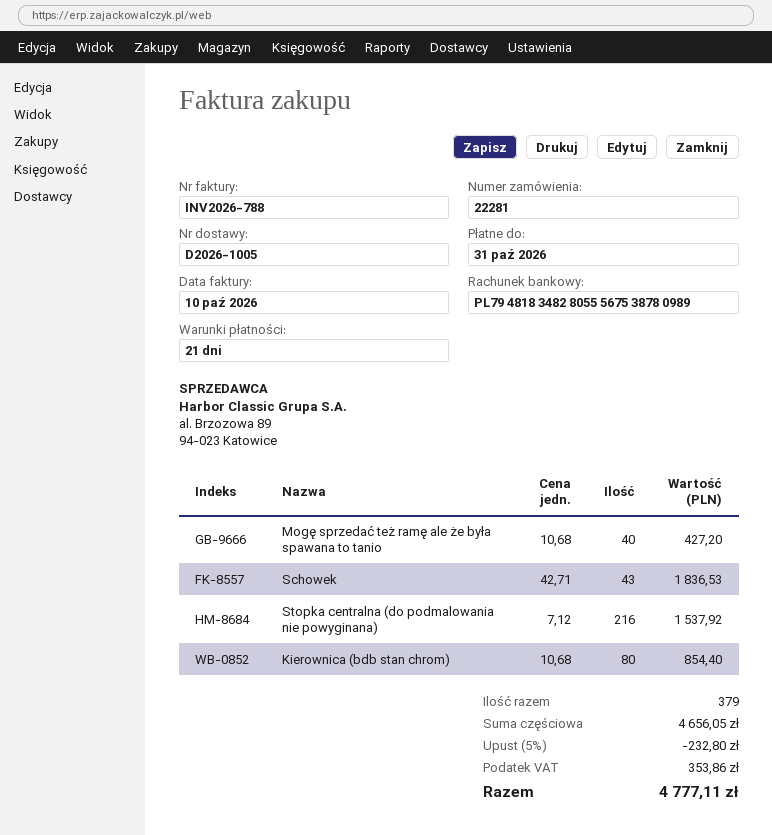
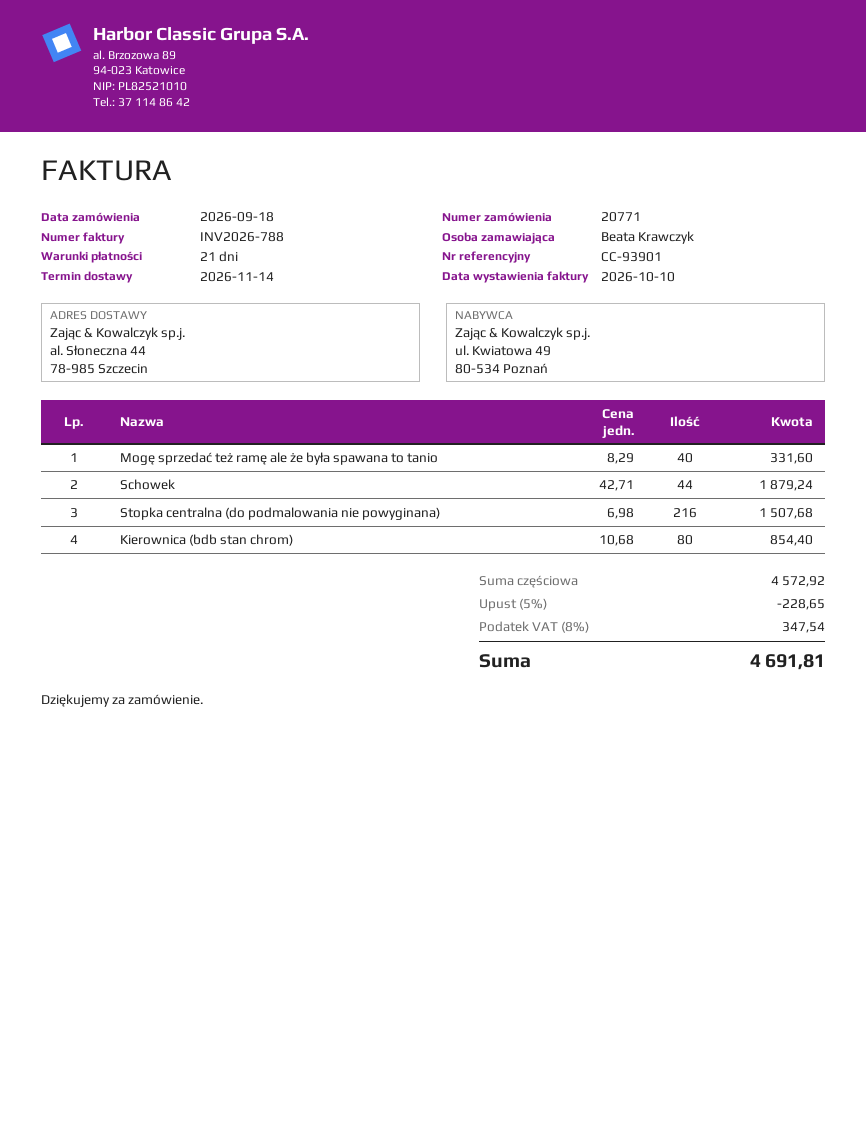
order number: 22281 -> 20771
Mogę sprzedać też ramę ale że była spawana to tanio: 40 x 10.68 = 427.20 -> 40 x 8.29 = 331.60
Schowek: 43 x 42.71 = 1836.53 -> 44 x 42.71 = 1879.24
Stopka centralna (do podmalowania nie powyginana): 216 x 7.12 = 1537.92 -> 216 x 6.98 = 1507.68
subtotal: 4656.05 -> 4572.92
discount: 5% = 232.80 -> 5% = 228.65
tax: 353.86 -> 347.54
total: 4777.11 -> 4691.81

